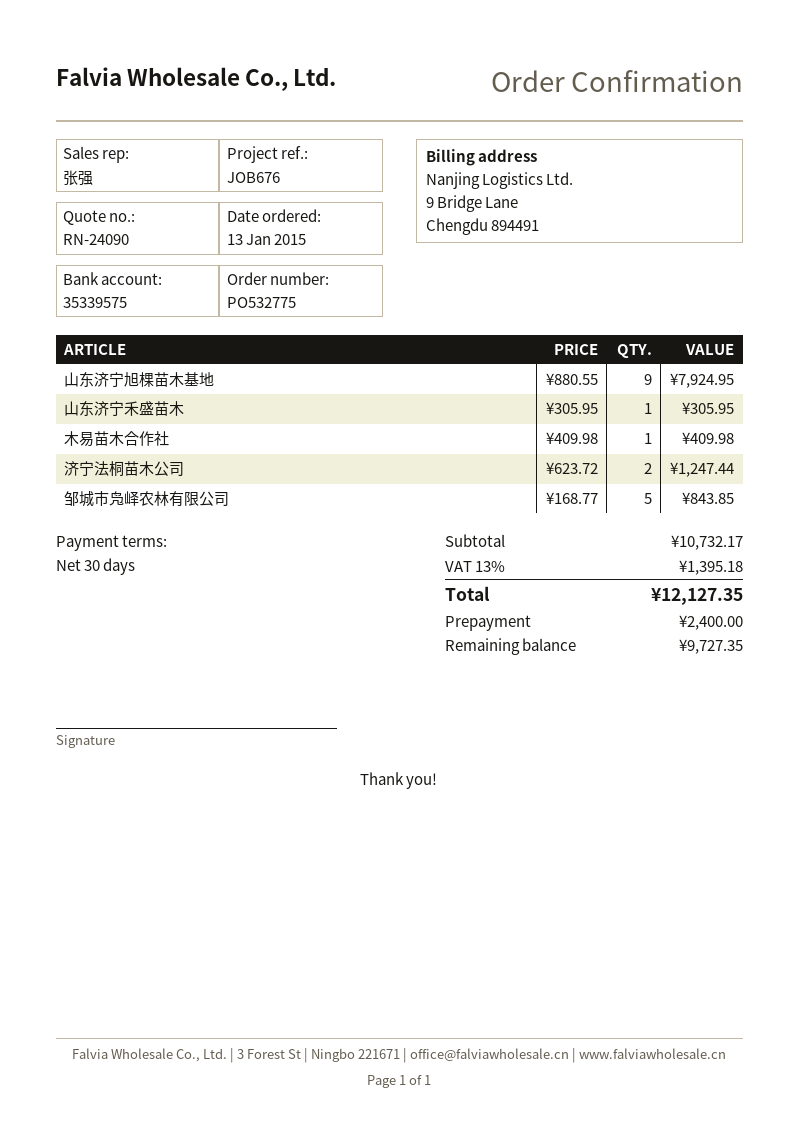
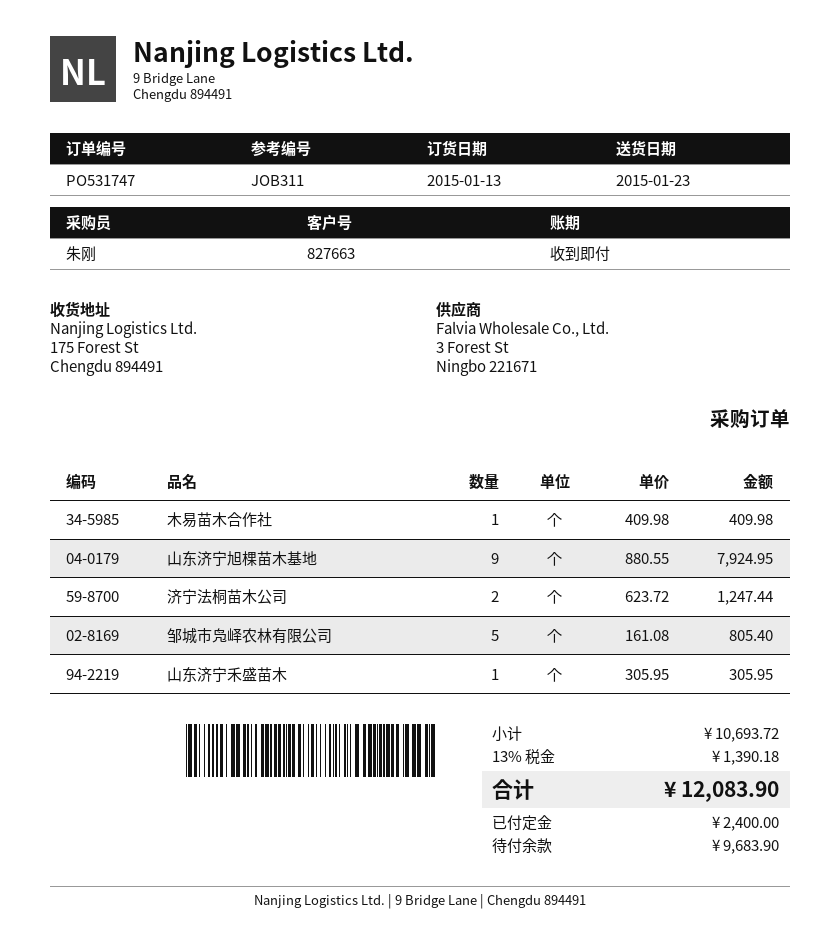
order number: PO532775 -> PO531747
payment terms: 30 days -> on receipt
reference: JOB676 -> JOB311
邹城市凫峄农林有限公司: 5 x 168.77 = 843.85 -> 5 x 161.08 = 805.40
subtotal: 10732.17 -> 10693.72
tax: 13% = 1395.18 -> 13% = 1390.18
total: 12127.35 -> 12083.90
balance: 9727.35 -> 9683.90

